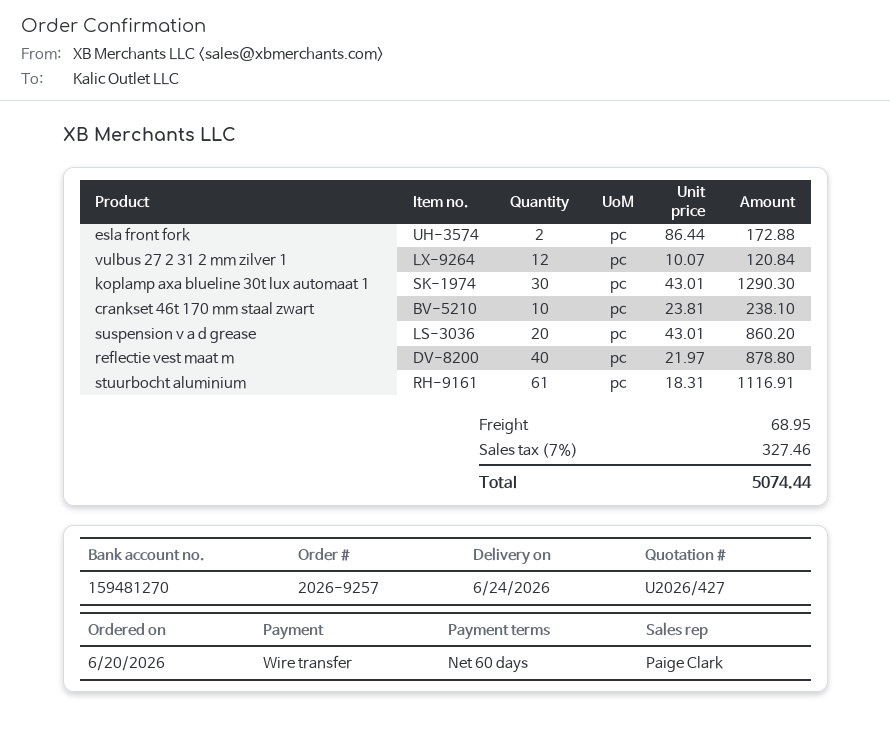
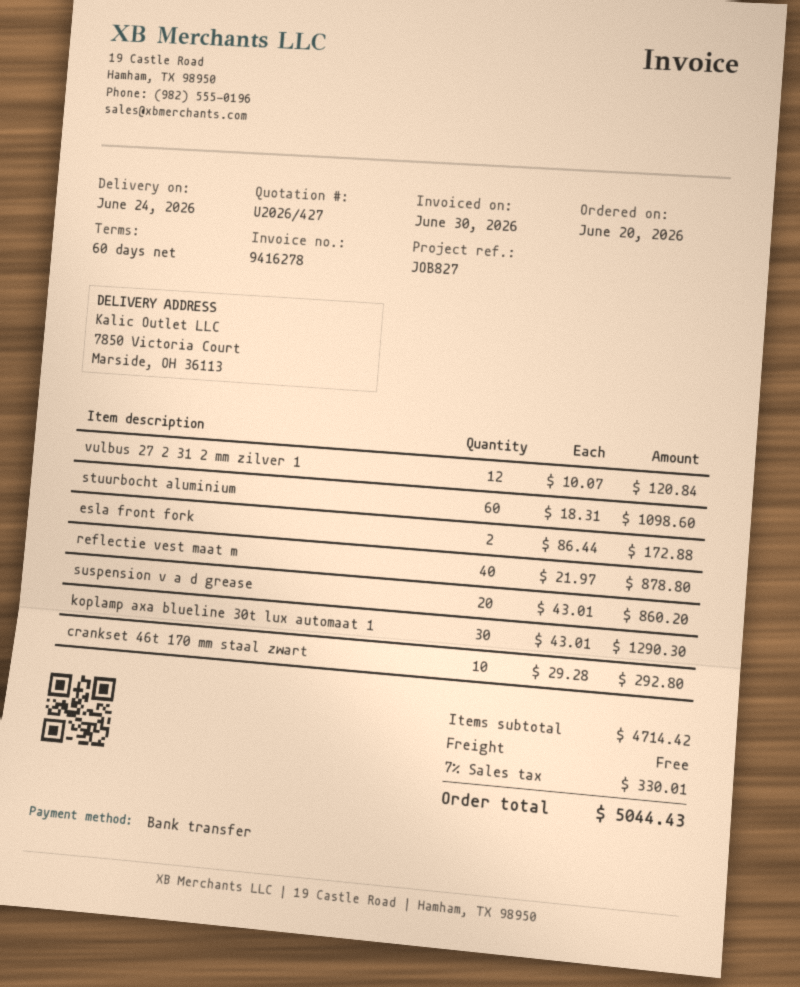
crankset 46t 170 mm staal zwart: 10 x 23.81 = 238.10 -> 10 x 29.28 = 292.80
stuurbocht aluminium: 61 x 18.31 = 1116.91 -> 60 x 18.31 = 1098.60
shipping: 68.95 -> 0.00
tax: 7% = 327.46 -> 7% = 330.01
total: 5074.44 -> 5044.43

